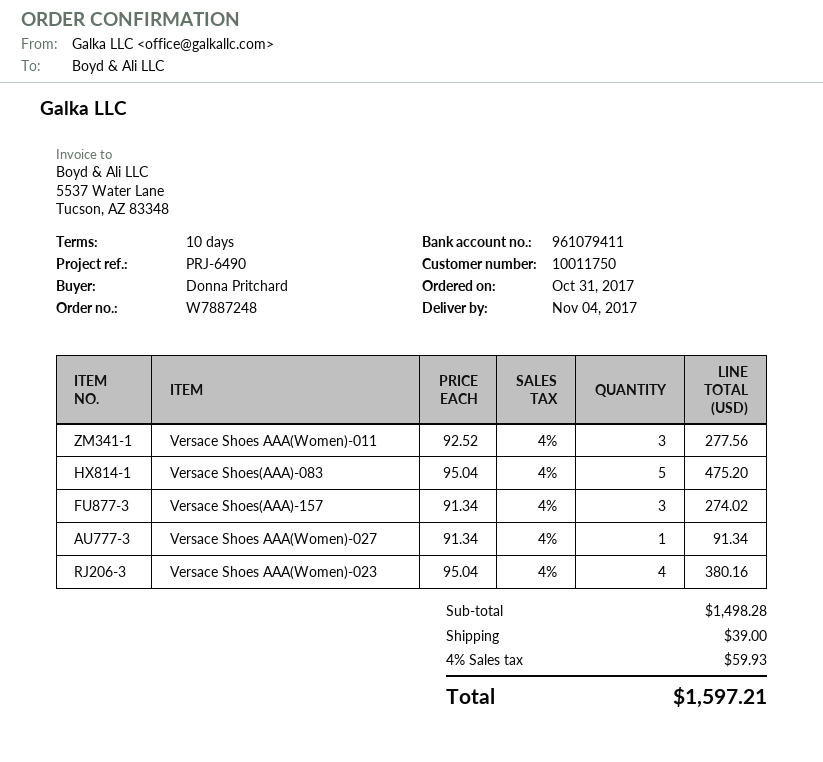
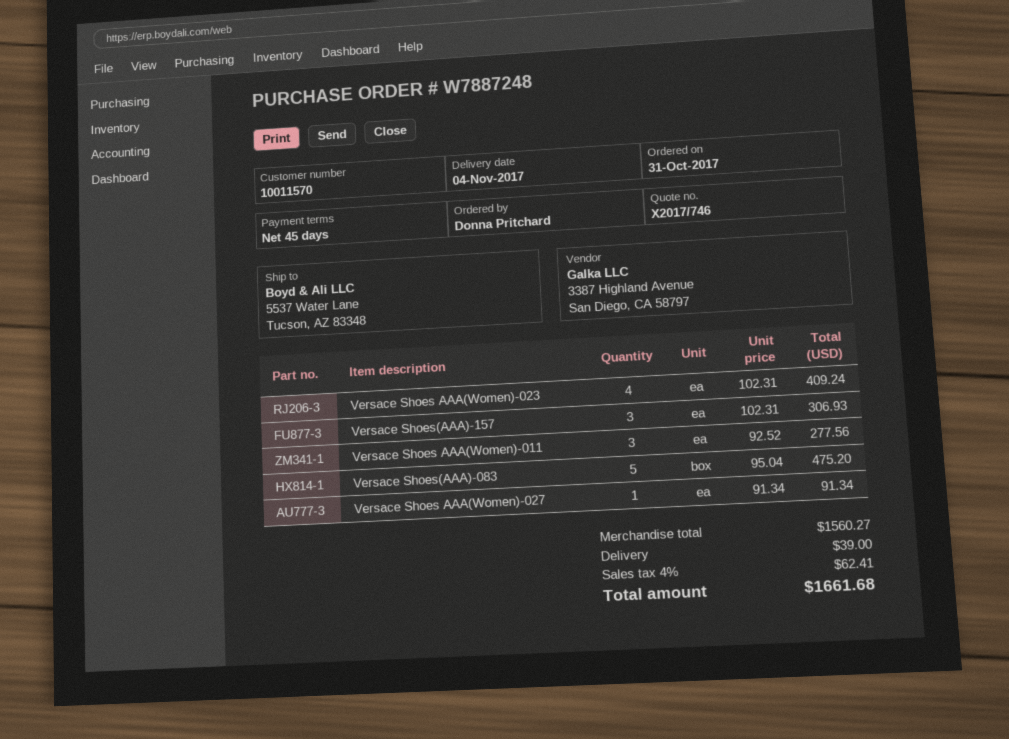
payment terms: 10 days -> 45 days
customer number: 10011750 -> 10011570
Versace Shoes(AAA)-157: 3 x 91.34 = 274.02 -> 3 x 102.31 = 306.93
Versace Shoes AAA(Women)-023: 4 x 95.04 = 380.16 -> 4 x 102.31 = 409.24
subtotal: 1498.28 -> 1560.27
tax: 4% = 59.93 -> 4% = 62.41
total: 1597.21 -> 1661.68

